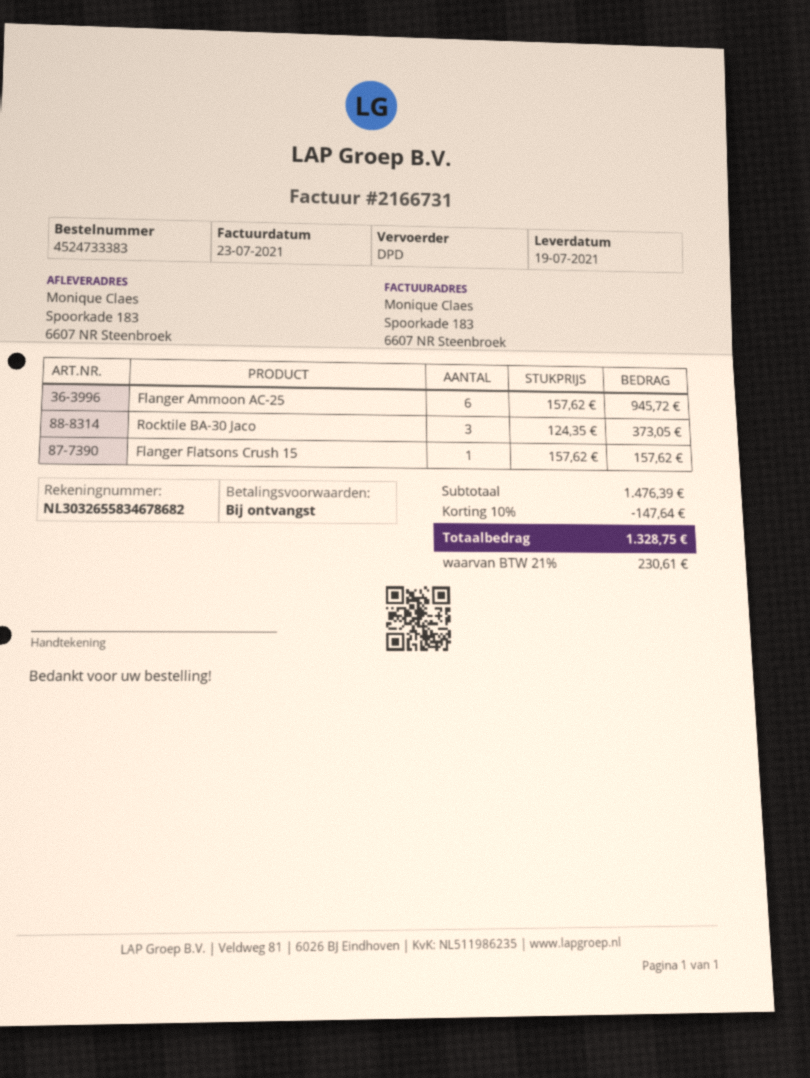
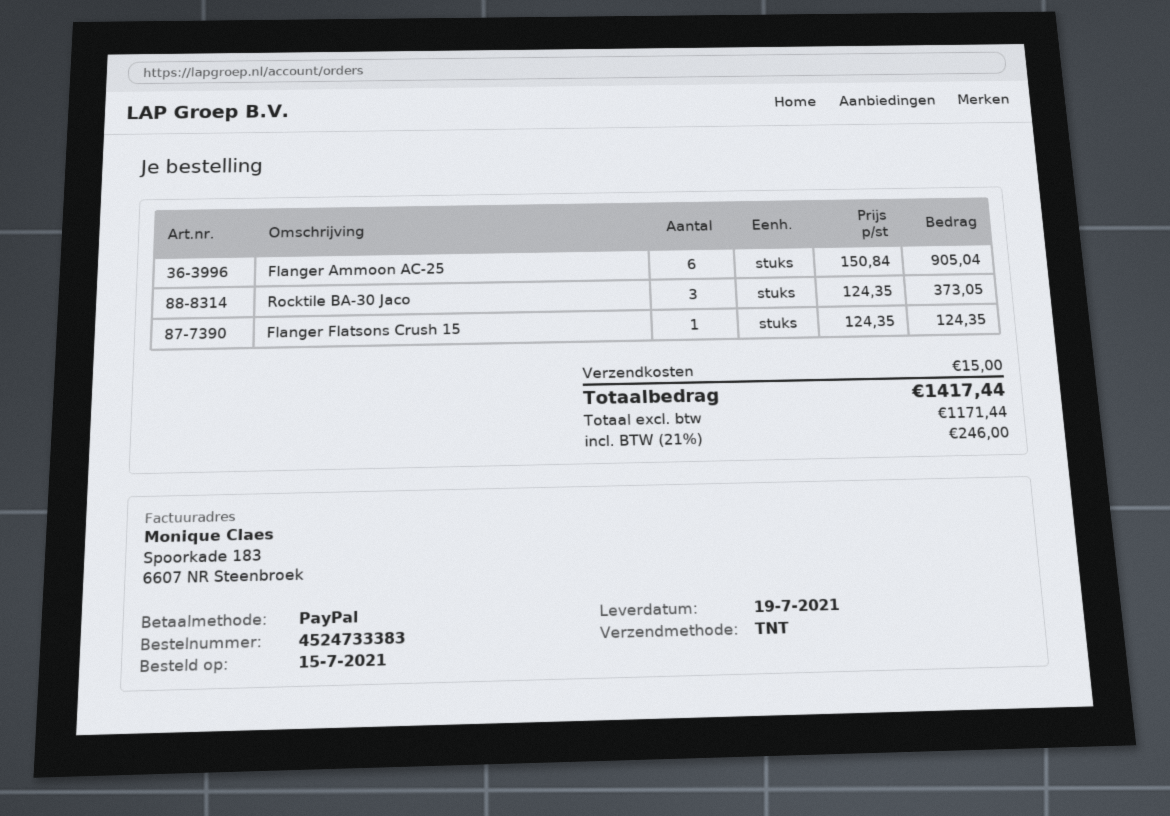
shipping method: DPD -> TNT
Flanger Ammoon AC-25: 6 x 157.62 = 945.72 -> 6 x 150.84 = 905.04
Flanger Flatsons Crush 15: 1 x 157.62 = 157.62 -> 1 x 124.35 = 124.35
discount: 10% = 147.64 -> none
shipping: none -> 15.00
tax: 21% = 230.61 -> 21% = 246.00
total: 1328.75 -> 1417.44

